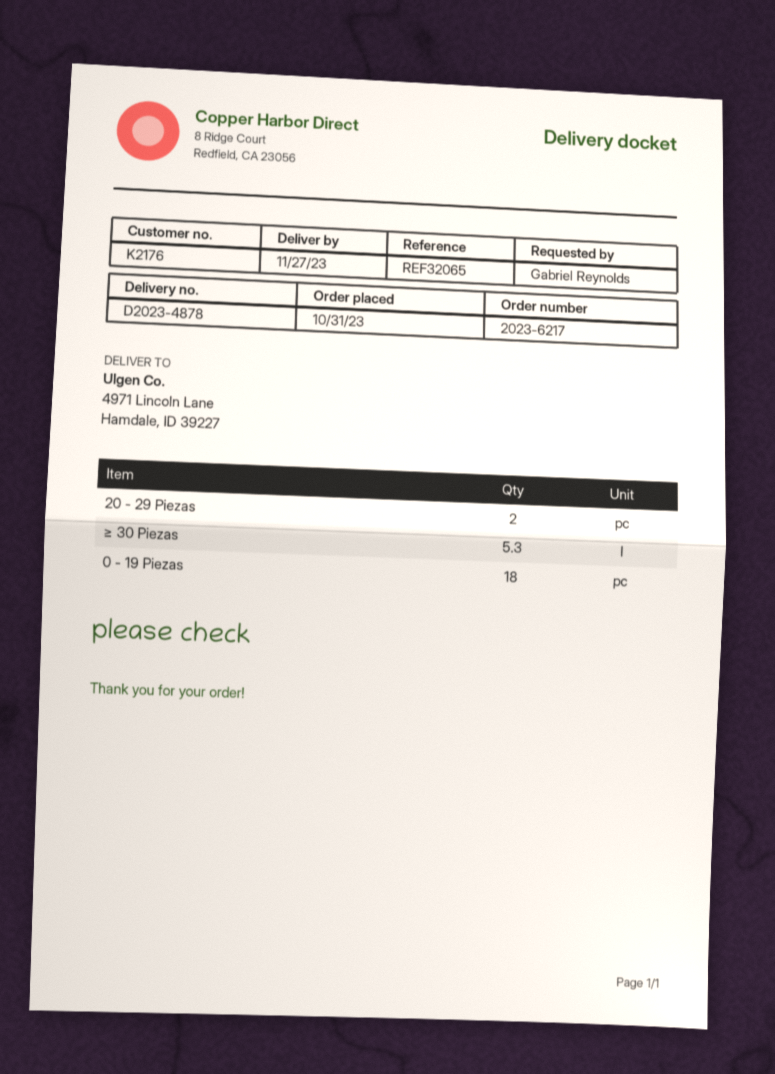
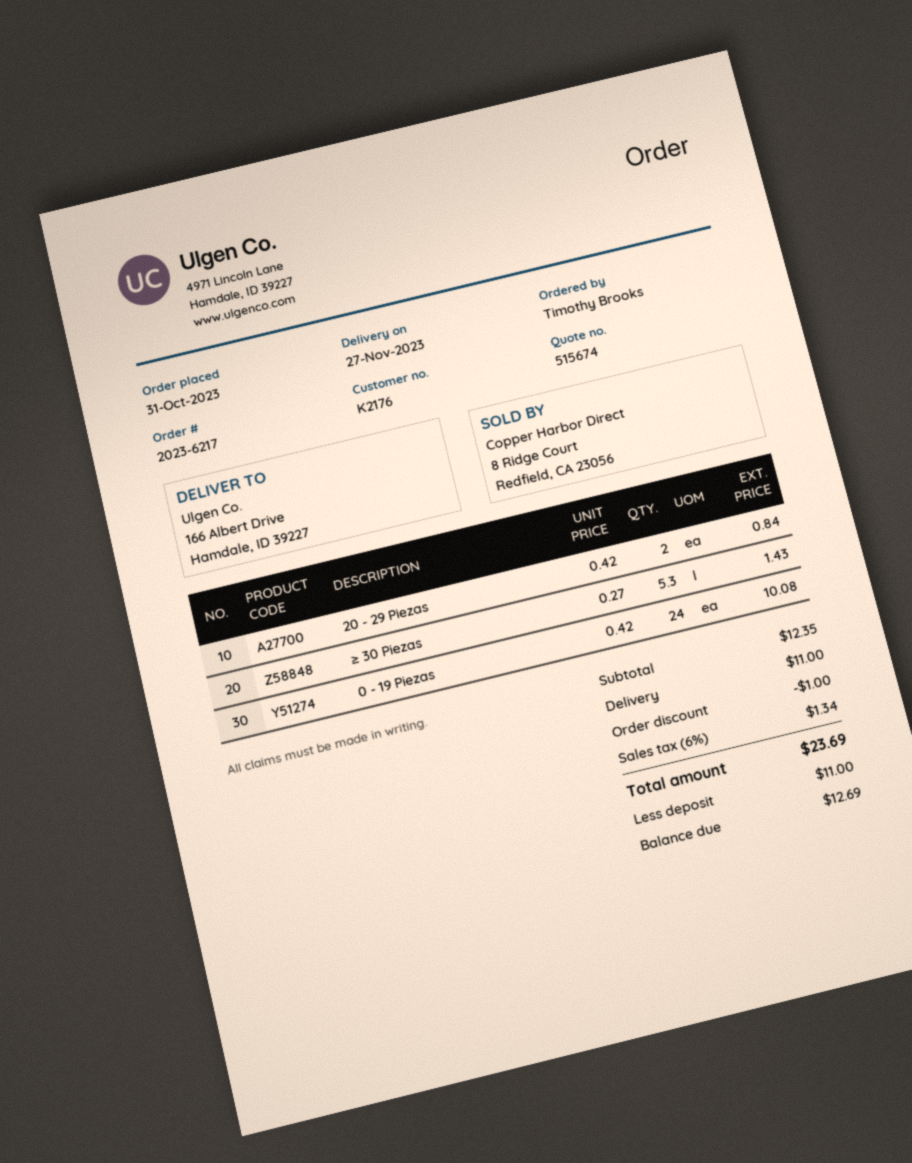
ordered by: Gabriel Reynolds -> Timothy Brooks
ship to: 4971 Lincoln Lane, Hamdale, ID 39227 -> 166 Albert Drive, Hamdale, ID 39227
0 - 19 Piezas: 18 -> 24

